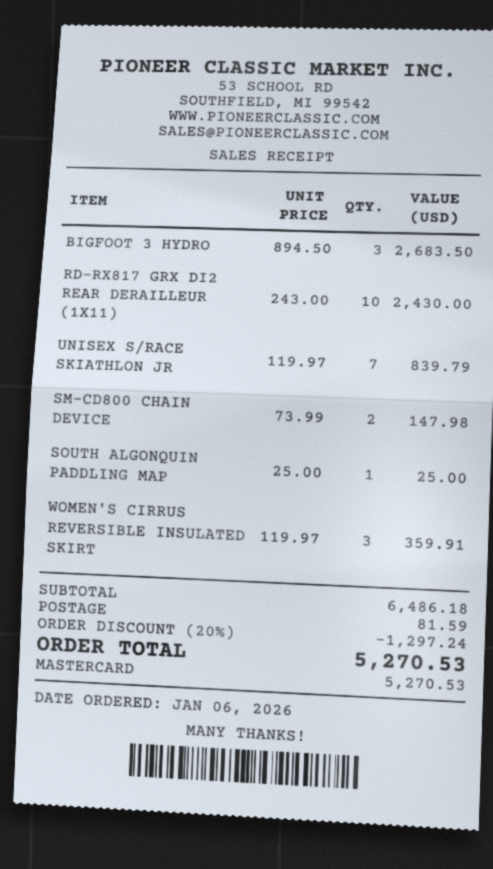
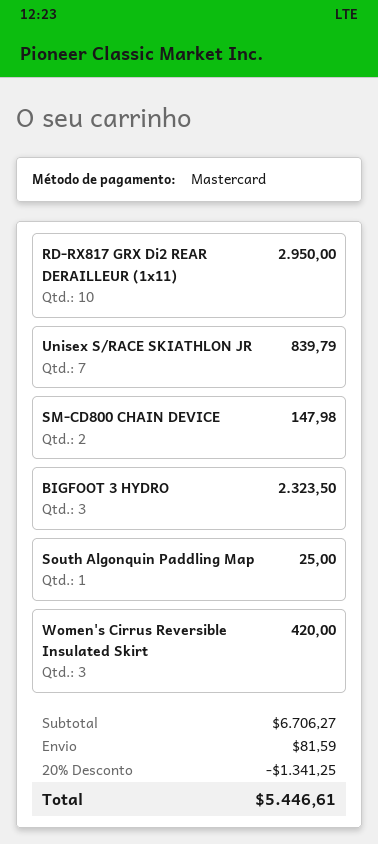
BIGFOOT 3 HYDRO: 3 for 2683.50 -> 3 for 2323.50
RD-RX817 GRX DI2 REAR DERAILLEUR (1X11): 10 for 2430.00 -> 10 for 2950.00
WOMEN'S CIRRUS REVERSIBLE INSULATED SKIRT: 3 for 359.91 -> 3 for 420.00
subtotal: 6486.18 -> 6706.27
discount: 20% = 1297.24 -> 20% = 1341.25
total: 5270.53 -> 5446.61

